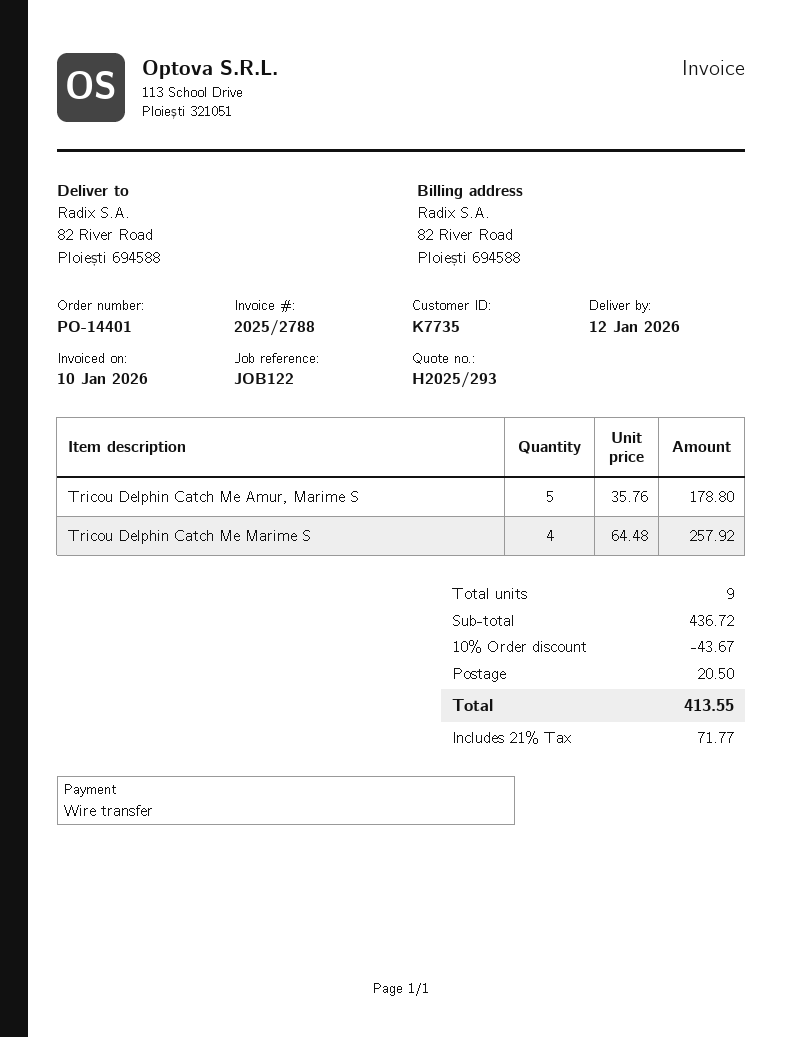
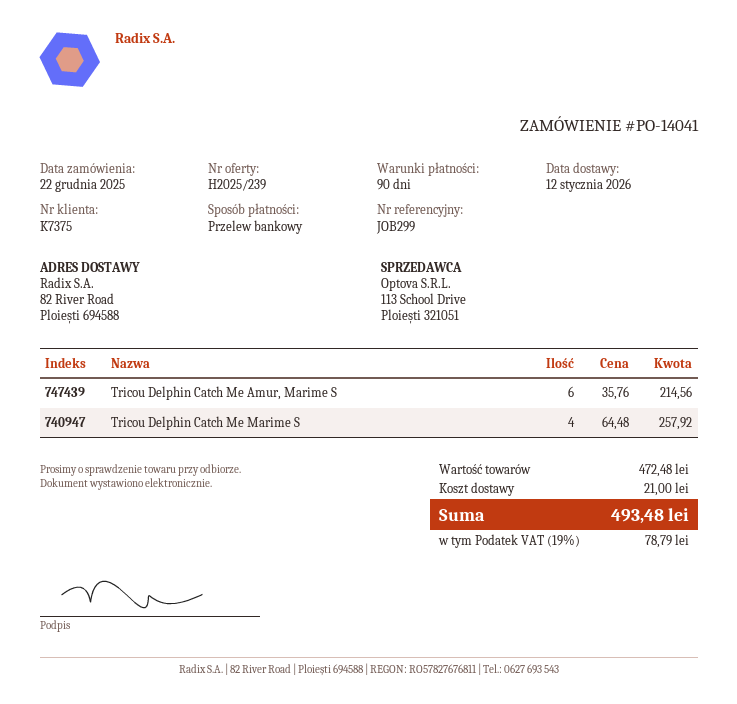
quote number: H2025/293 -> H2025/239
order number: PO-14401 -> PO-14041
customer number: K7735 -> K7375
reference: JOB122 -> JOB299
Tricou Delphin Catch Me Amur, Marime S: 5 x 35.76 = 178.80 -> 6 x 35.76 = 214.56
subtotal: 436.72 -> 472.48
discount: 10% = 43.67 -> none
shipping: 20.50 -> 21.00
tax: 21% = 71.77 -> 19% = 78.79
total: 413.55 -> 493.48

